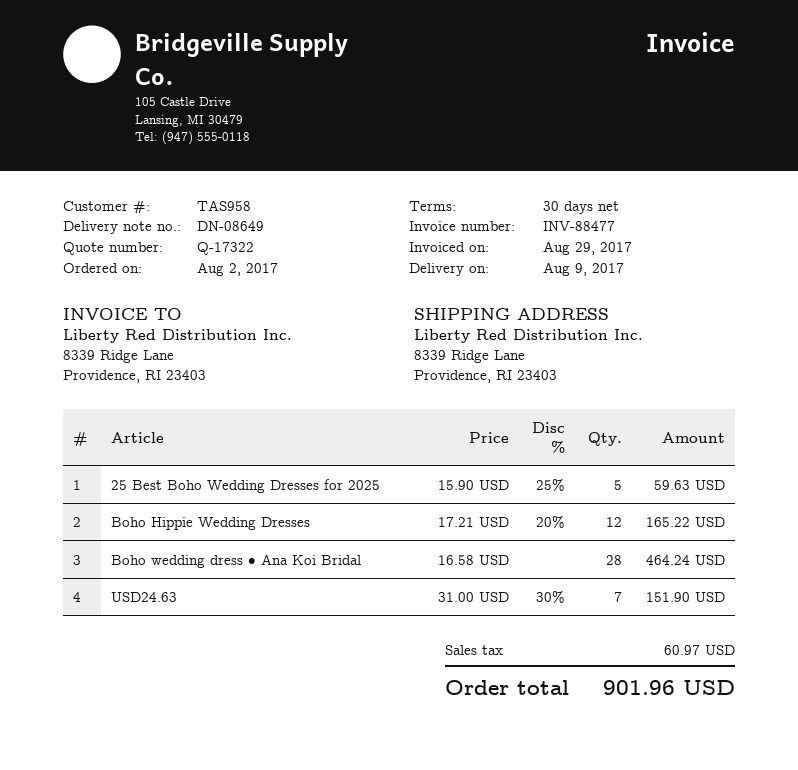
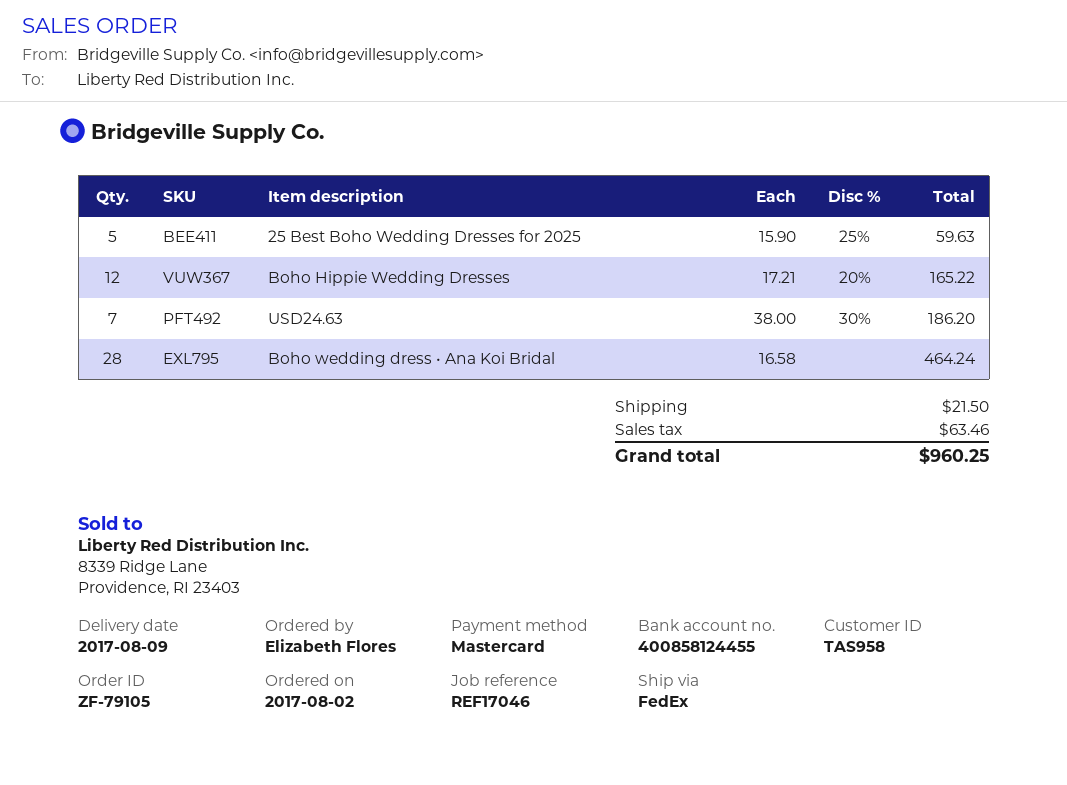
USD24.63: 7 x 31.00 - 30% = 151.90 -> 7 x 38.00 - 30% = 186.20
shipping: none -> 21.50
tax: 60.97 -> 63.46
total: 901.96 -> 960.25

